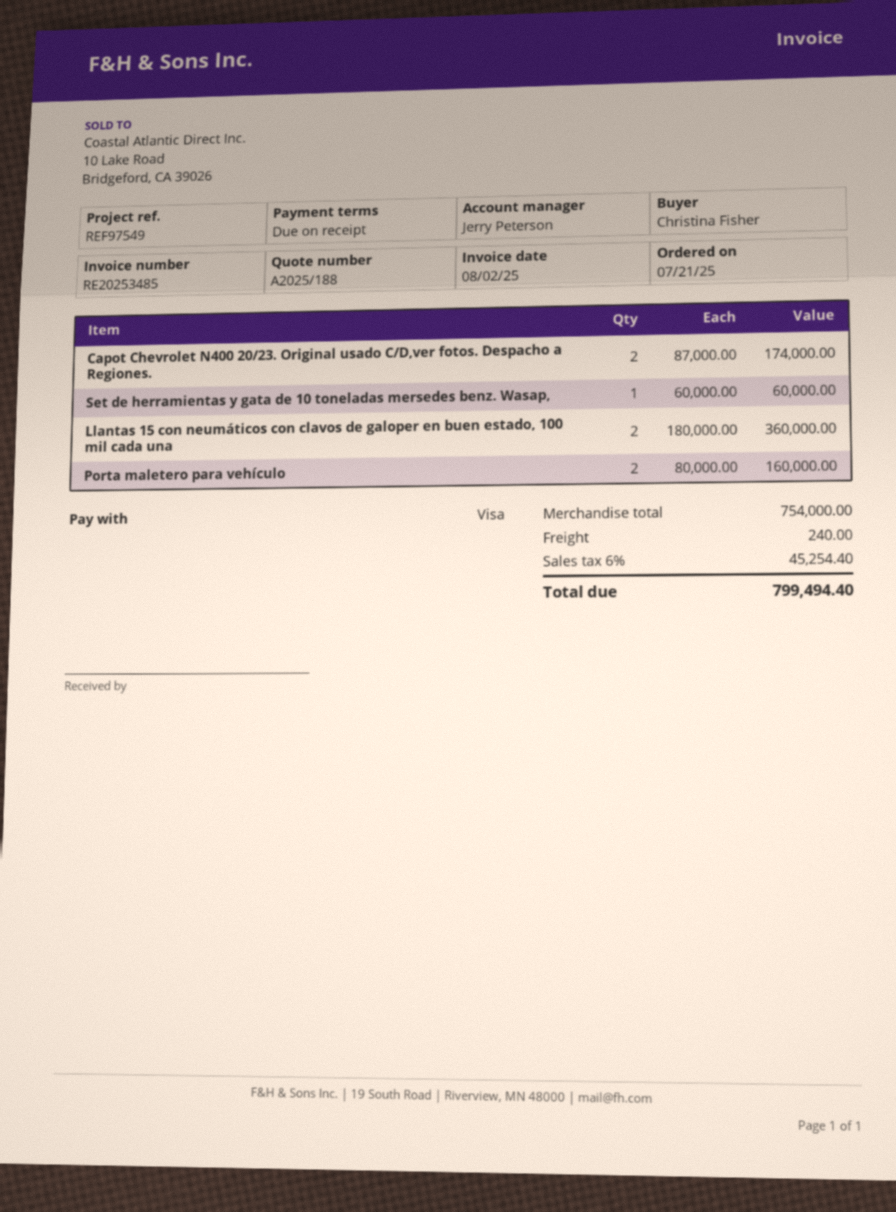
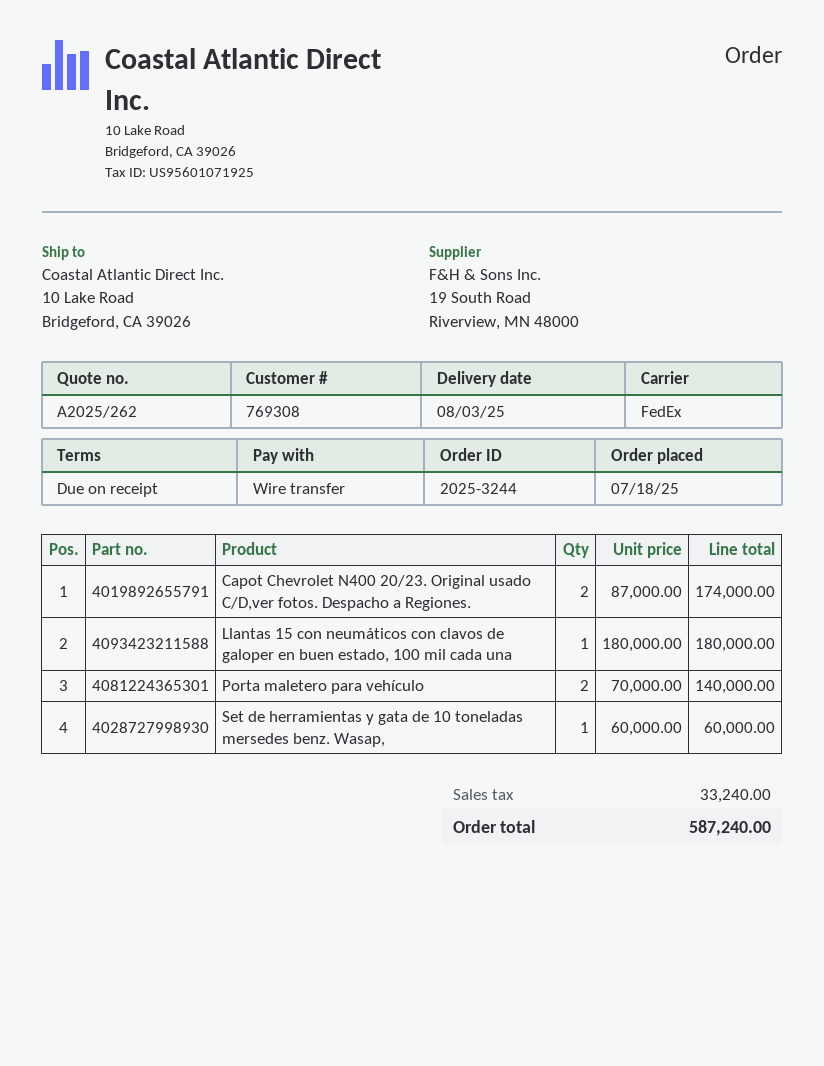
quote number: A2025/188 -> A2025/262
order date: 2025-07-21 -> 2025-07-18
payment method: Visa -> bank transfer
Llantas 15 con neumáticos con clavos de galoper en buen estado, 100 mil cada una: 2 x 180000.00 = 360000.00 -> 1 x 180000.00 = 180000.00
Porta maletero para vehículo: 2 x 80000.00 = 160000.00 -> 2 x 70000.00 = 140000.00
shipping: 240.00 -> none
tax: 45254.40 -> 33240.00
total: 799494.40 -> 587240.00

